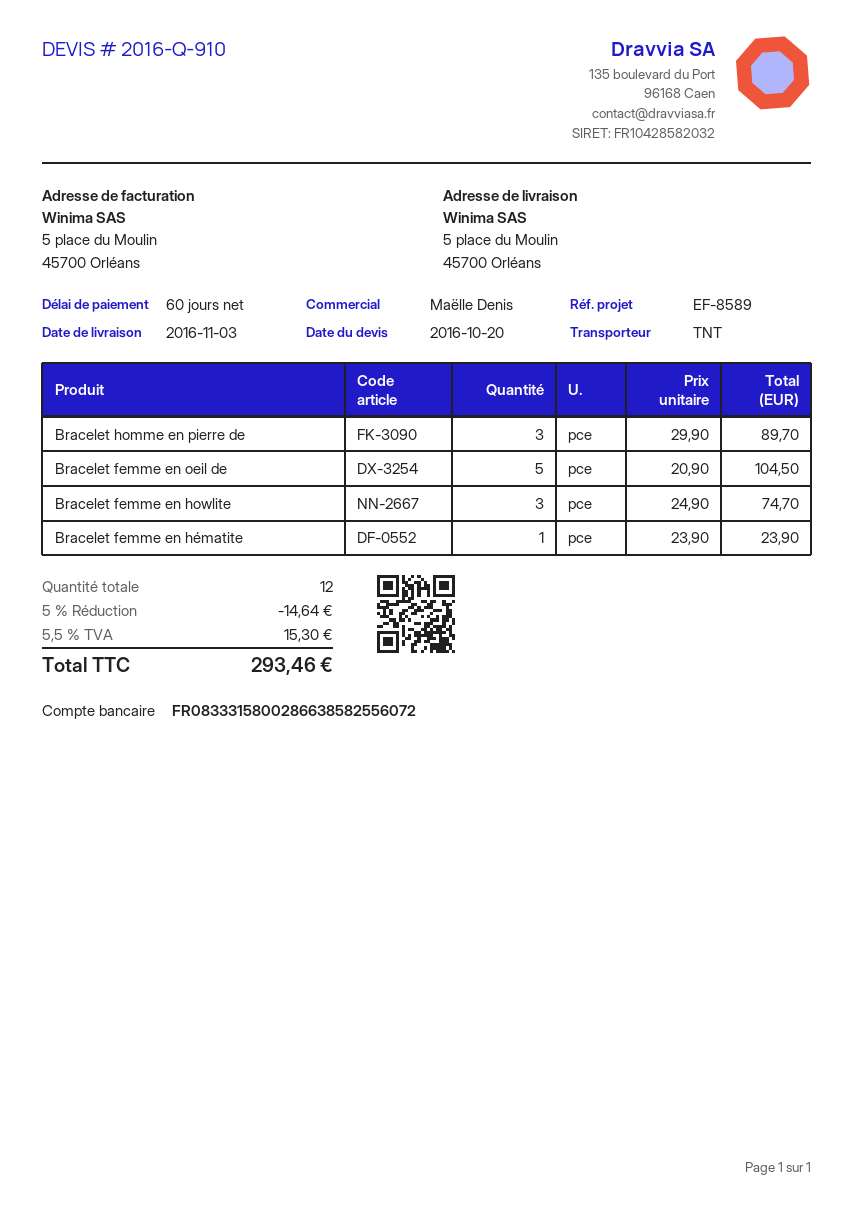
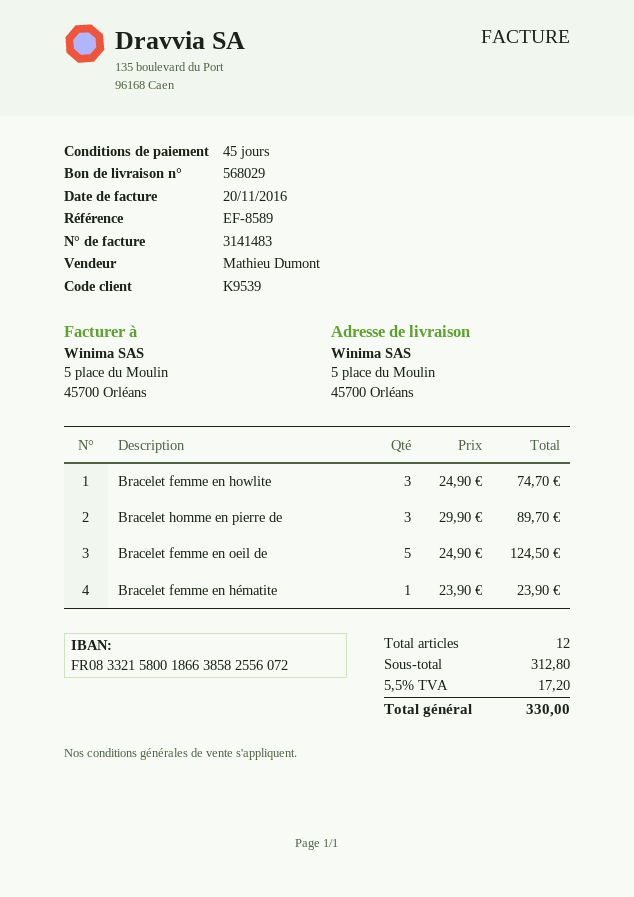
payment terms: 60 days -> 45 days
sales rep: Maëlle Denis -> Mathieu Dumont
bank account: FR0833315800286638582556072 -> FR0833215800186638582556072
Bracelet femme en oeil de: 5 x 20.90 = 104.50 -> 5 x 24.90 = 124.50
discount: 5% = 14.64 -> none
tax: 5.5% = 15.30 -> 5.5% = 17.20
total: 293.46 -> 330.00

